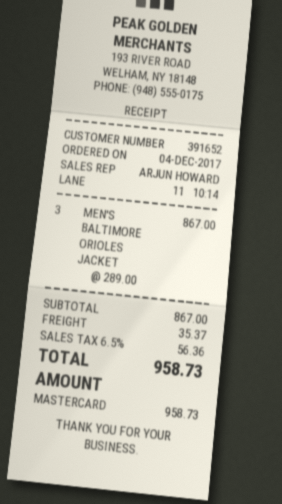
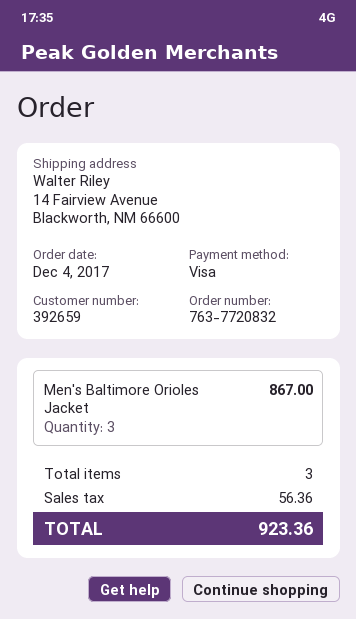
customer number: 391652 -> 392659
payment method: Mastercard -> Visa
shipping: 35.37 -> none
total: 958.73 -> 923.36

